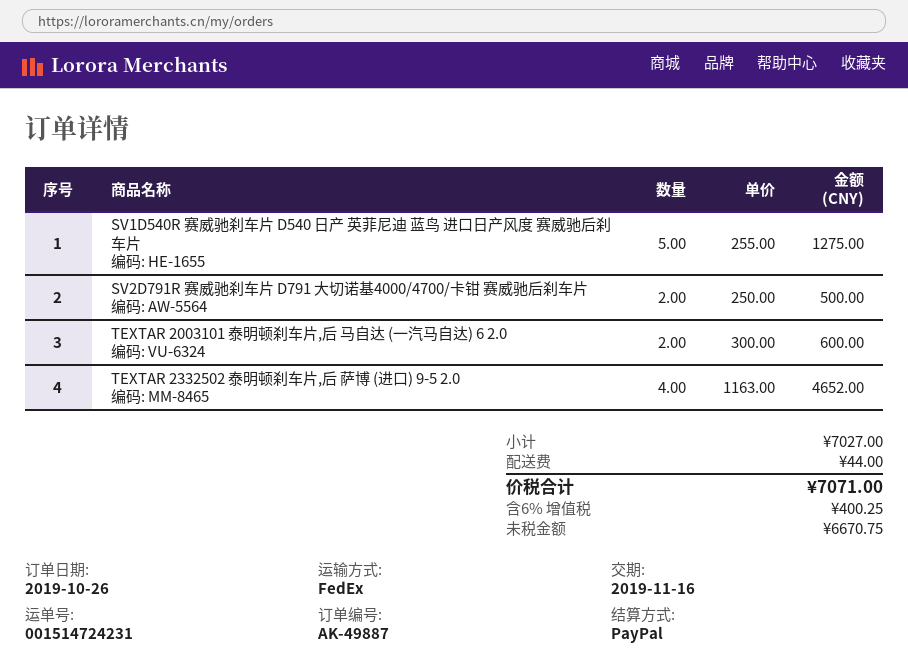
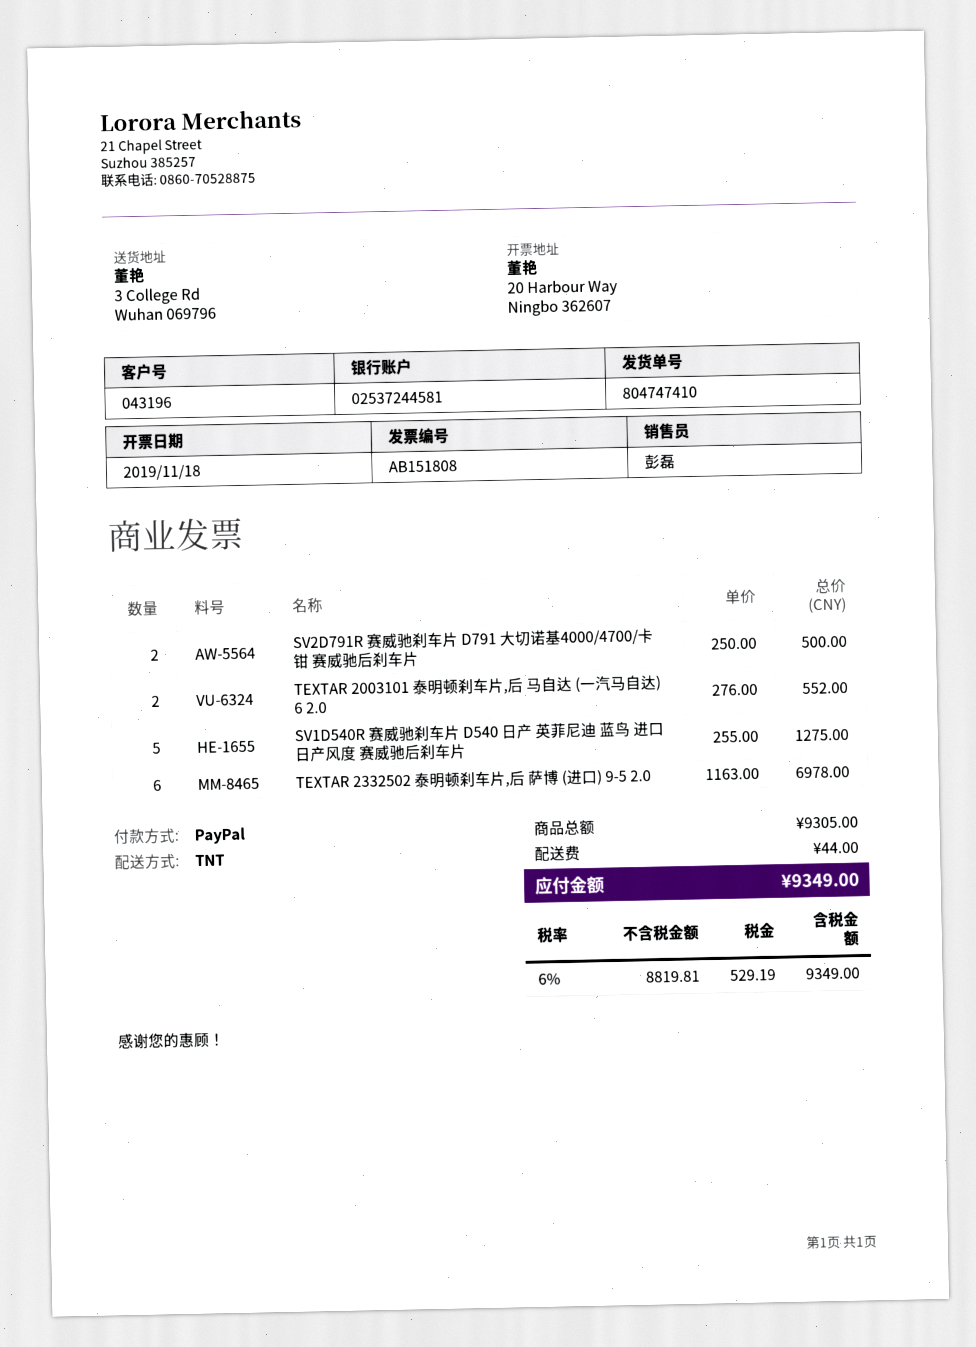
shipping method: FedEx -> TNT
TEXTAR 2003101 泰明顿刹车片,后 马自达 (一汽马自达) 6 2.0: 2 x 300.00 = 600.00 -> 2 x 276.00 = 552.00
TEXTAR 2332502 泰明顿刹车片,后 萨博 (进口) 9-5 2.0: 4 x 1163.00 = 4652.00 -> 6 x 1163.00 = 6978.00
subtotal: 7027.00 -> 9305.00
net: 6670.75 -> 8819.81
tax: 6% = 400.25 -> 6% = 529.19
total: 7071.00 -> 9349.00

